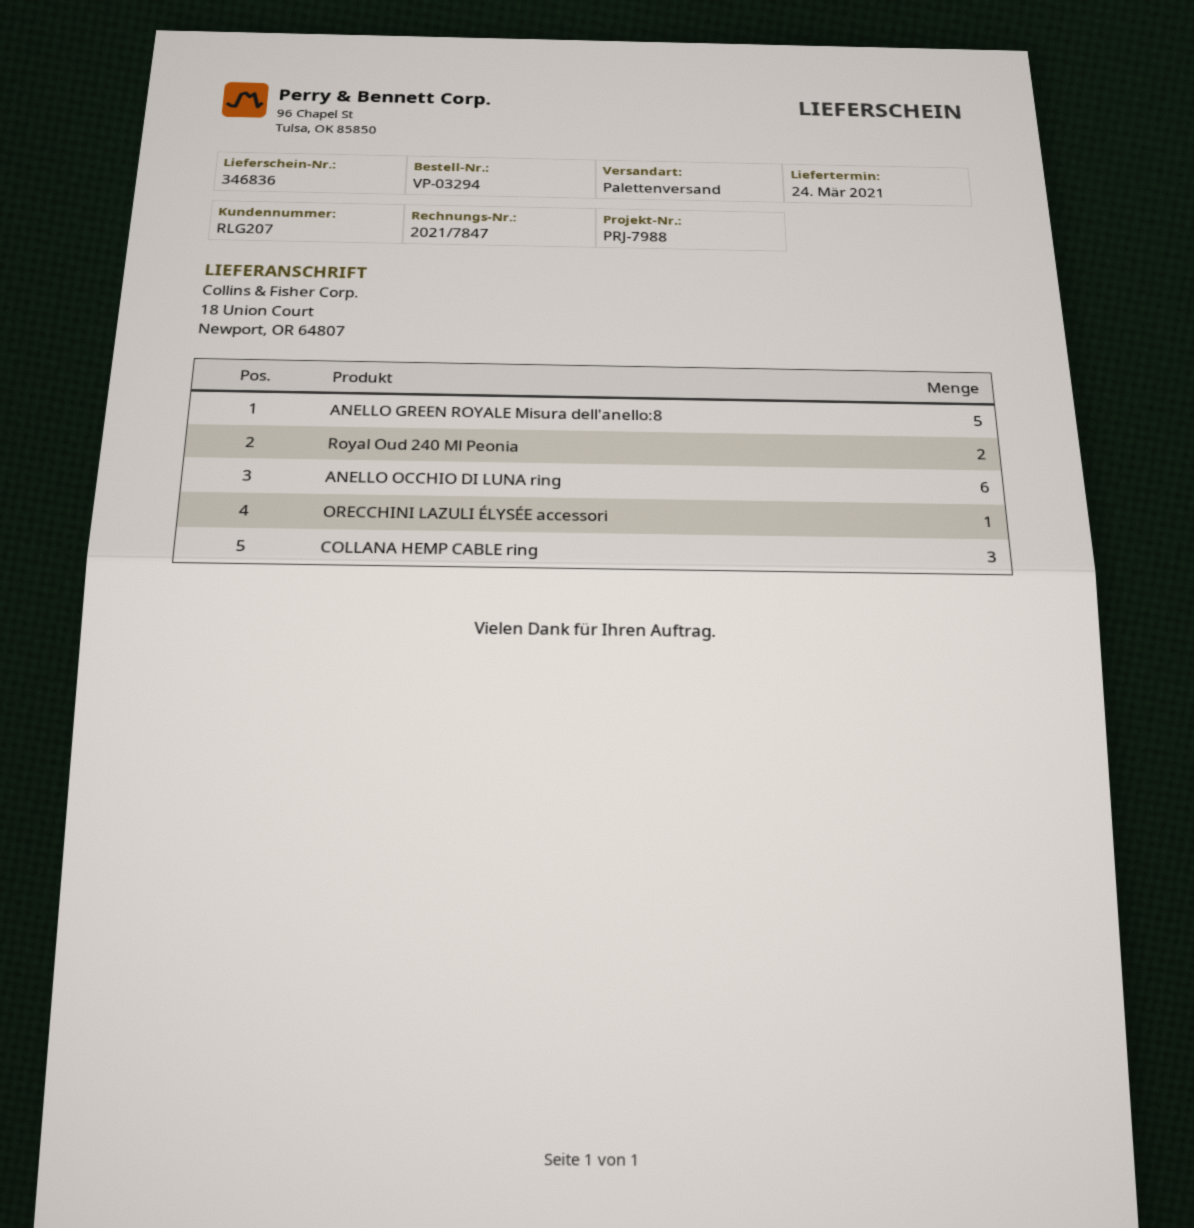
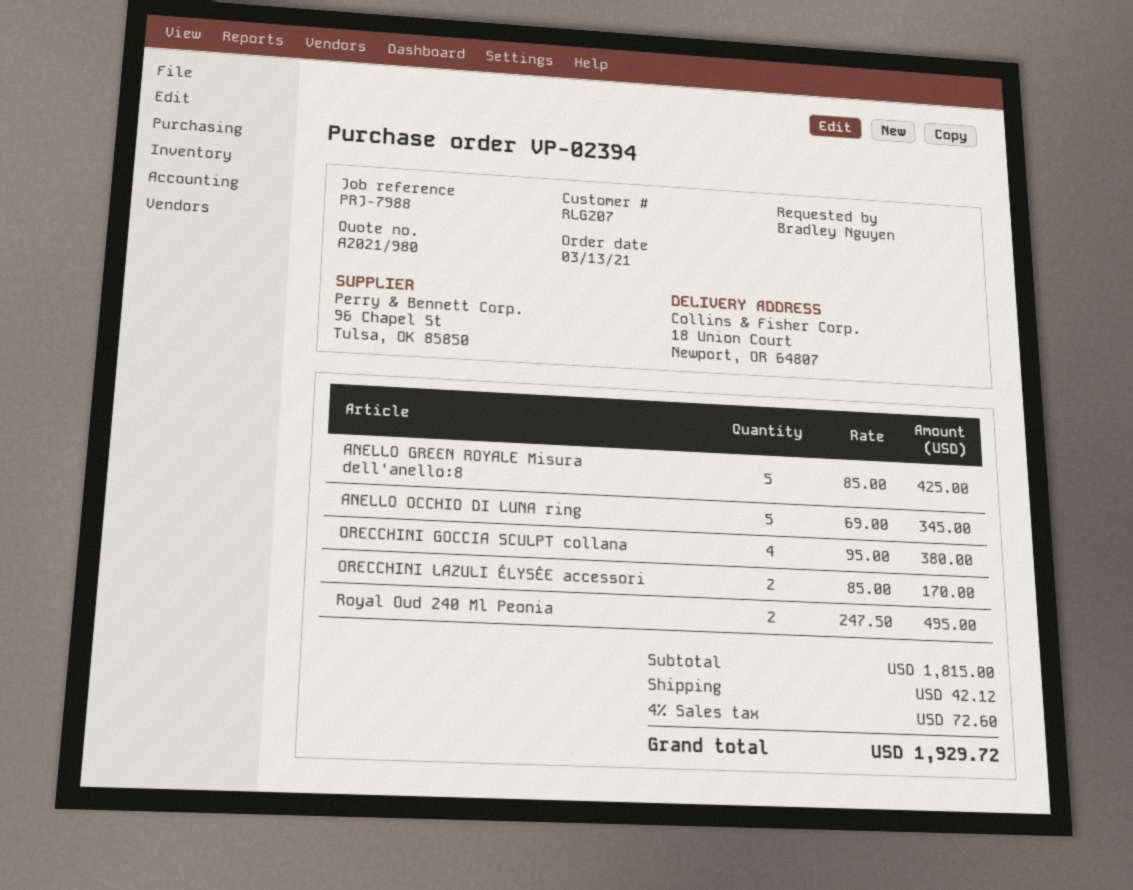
order number: VP-03294 -> VP-02394
ANELLO OCCHIO DI LUNA ring: 6 -> 5
ORECCHINI LAZULI ÉLYSÉE accessori: 1 -> 2
COLLANA HEMP CABLE ring: 3 -> none
ORECCHINI GOCCIA SCULPT collana: none -> 4

